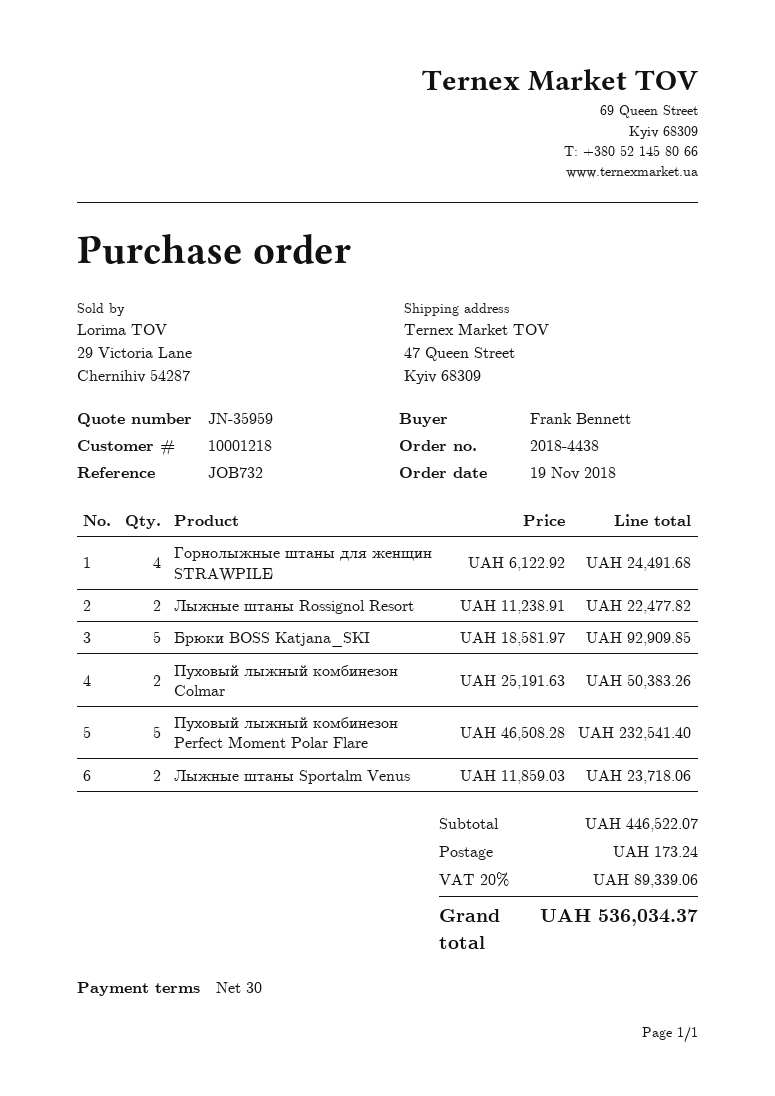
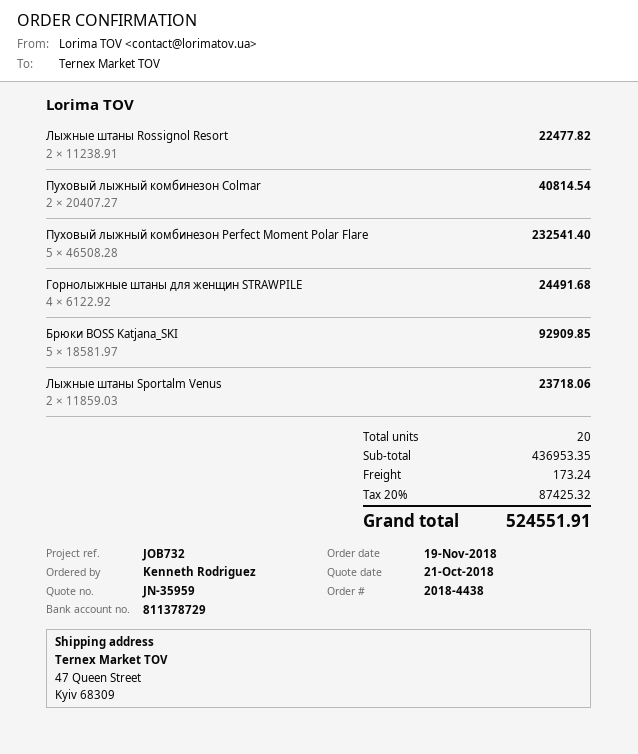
ordered by: Frank Bennett -> Kenneth Rodriguez
Пуховый лыжный комбинезон Colmar: 2 x 25191.63 = 50383.26 -> 2 x 20407.27 = 40814.54
subtotal: 446522.07 -> 436953.35
tax: 20% = 89339.06 -> 20% = 87425.32
total: 536034.37 -> 524551.91

